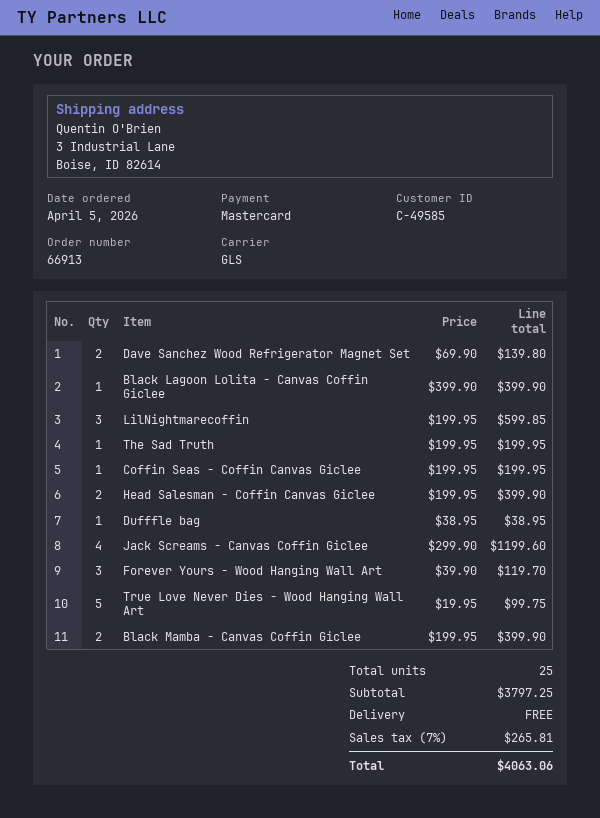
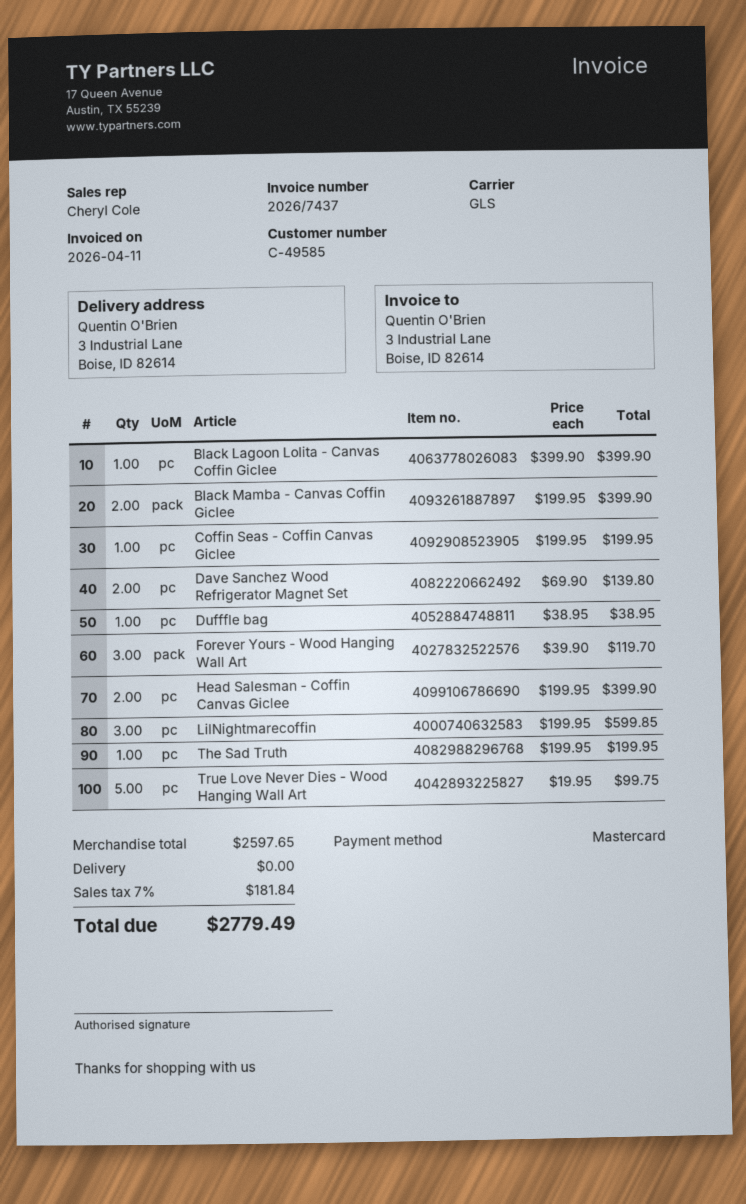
Jack Screams - Canvas Coffin Giclee: 4 x 299.90 = 1199.60 -> none
subtotal: 3797.25 -> 2597.65
tax: 7% = 265.81 -> 7% = 181.84
total: 4063.06 -> 2779.49

